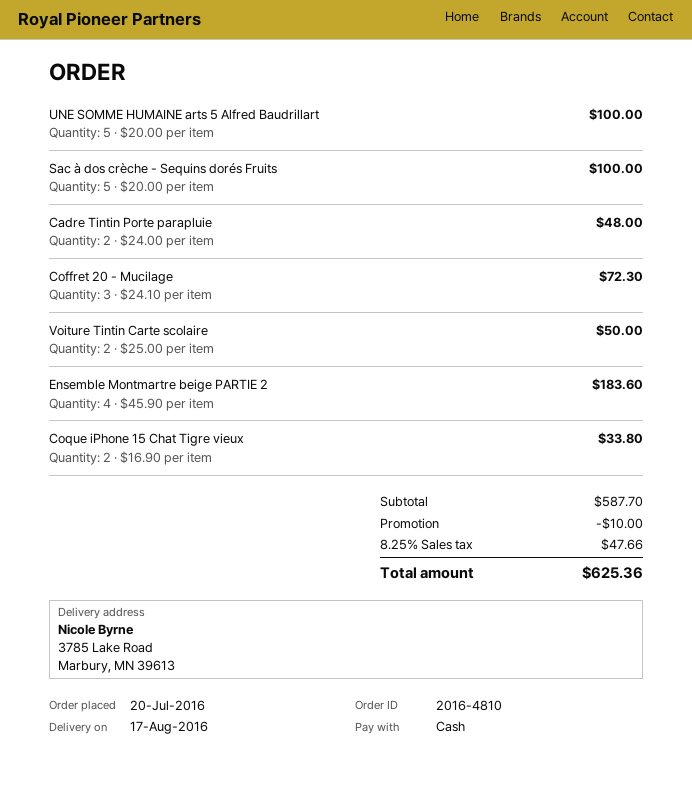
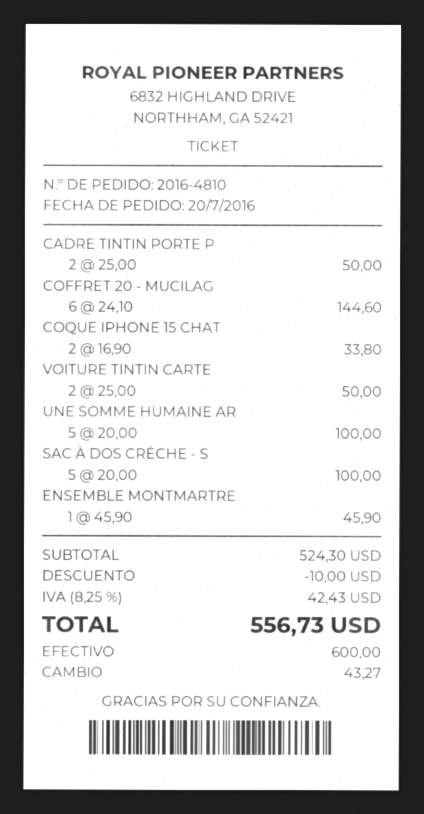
Cadre Tintin Porte parapluie: 2 x 24.00 = 48.00 -> 2 x 25.00 = 50.00
Coffret 20 - Mucilage: 3 x 24.10 = 72.30 -> 6 x 24.10 = 144.60
Ensemble Montmartre beige PARTIE 2: 4 x 45.90 = 183.60 -> 1 x 45.90 = 45.90
subtotal: 587.70 -> 524.30
tax: 8.25% = 47.66 -> 8.25% = 42.43
total: 625.36 -> 556.73

